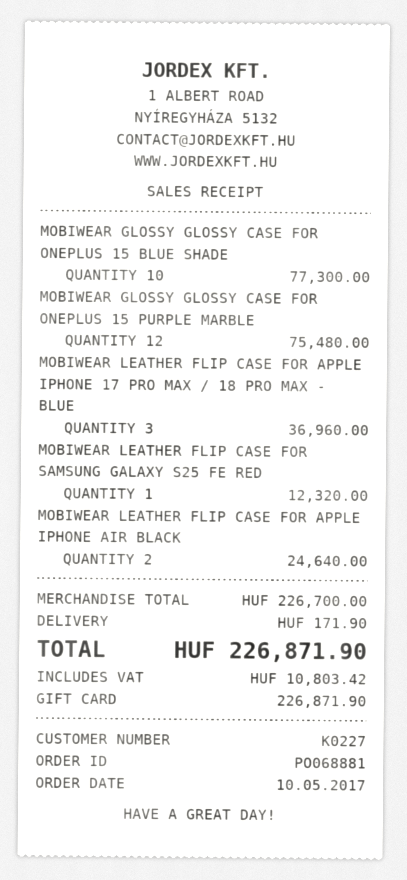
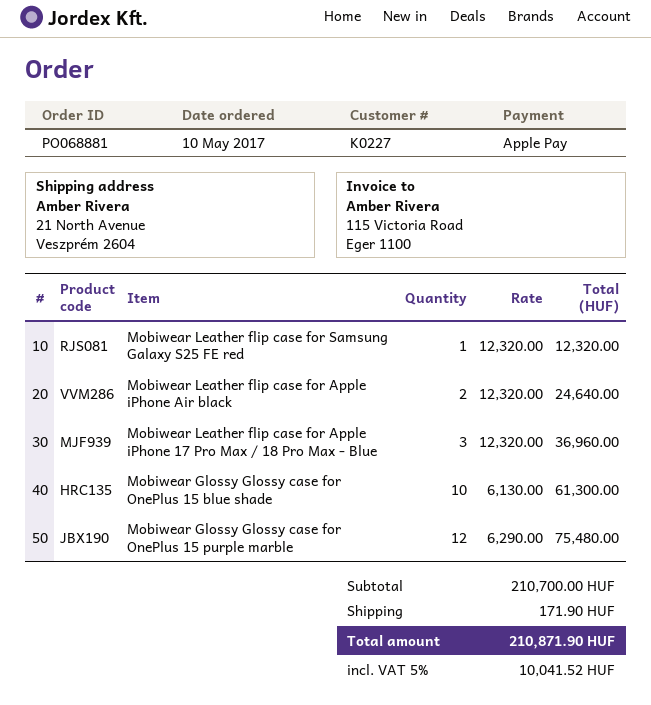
payment method: gift card -> Apple Pay
MOBIWEAR GLOSSY GLOSSY CASE FOR ONEPLUS 15 BLUE SHADE: 10 for 77300.00 -> 10 for 61300.00
subtotal: 226700.00 -> 210700.00
tax: 10803.42 -> 10041.52
total: 226871.90 -> 210871.90

